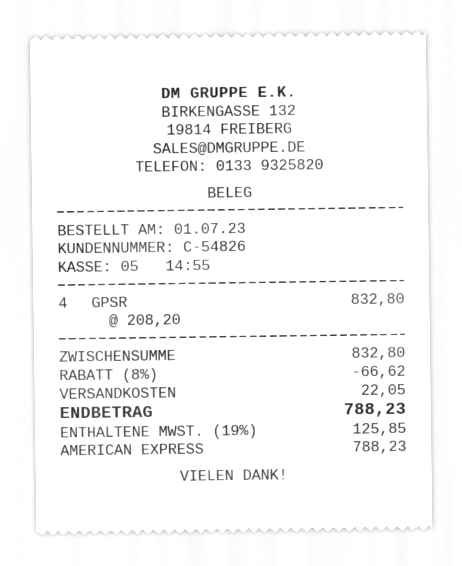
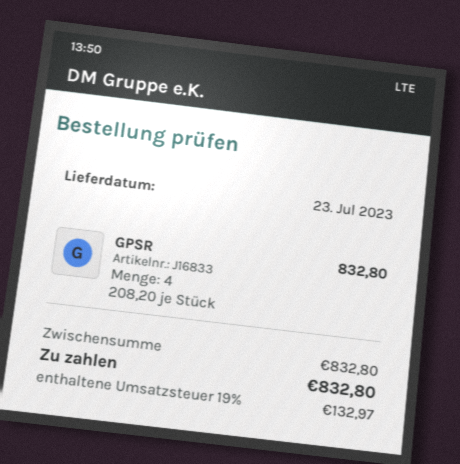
discount: 8% = 66.62 -> none
shipping: 22.05 -> none
tax: 19% = 125.85 -> 19% = 132.97
total: 788.23 -> 832.80

